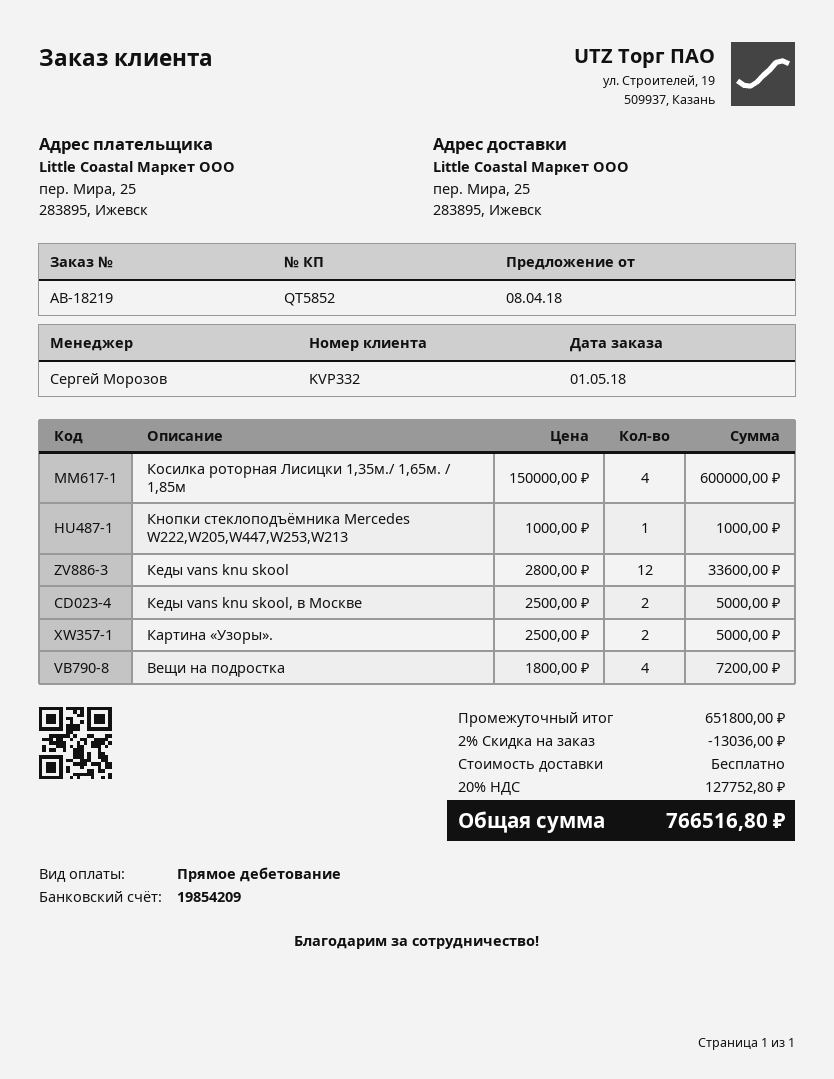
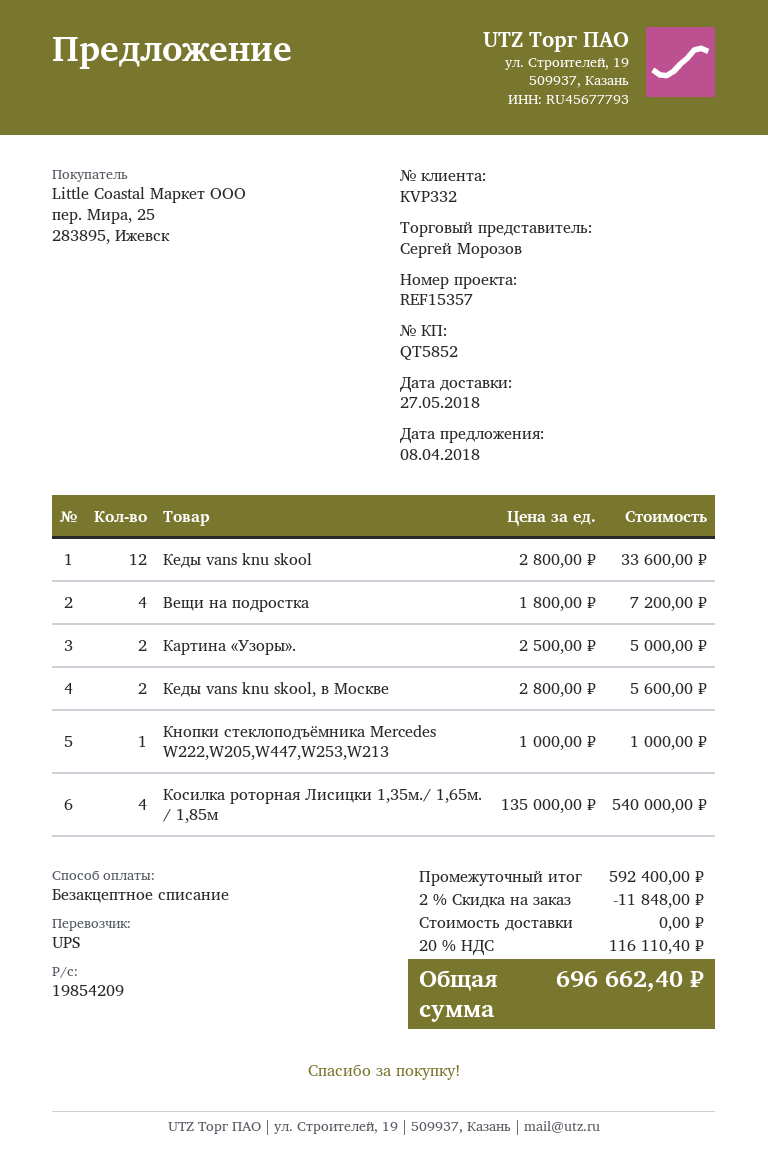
Косилка роторная Лисицки 1,35м./ 1,65м. / 1,85м: 4 x 150000.00 = 600000.00 -> 4 x 135000.00 = 540000.00
Кеды vans knu skool, в Москве: 2 x 2500.00 = 5000.00 -> 2 x 2800.00 = 5600.00
subtotal: 651800.00 -> 592400.00
discount: 2% = 13036.00 -> 2% = 11848.00
tax: 20% = 127752.80 -> 20% = 116110.40
total: 766516.80 -> 696662.40

